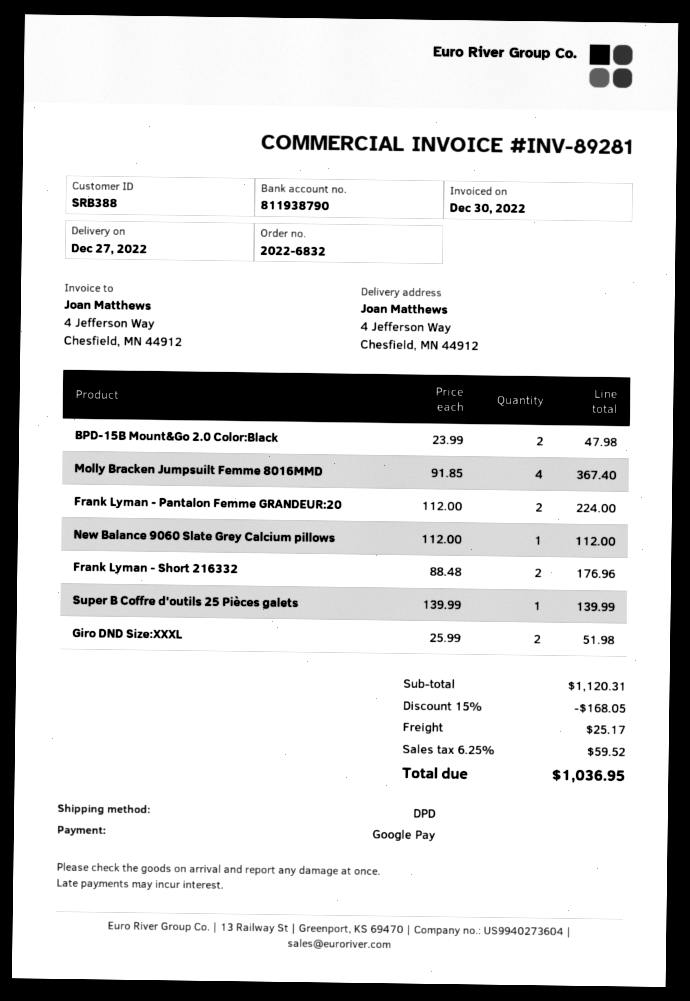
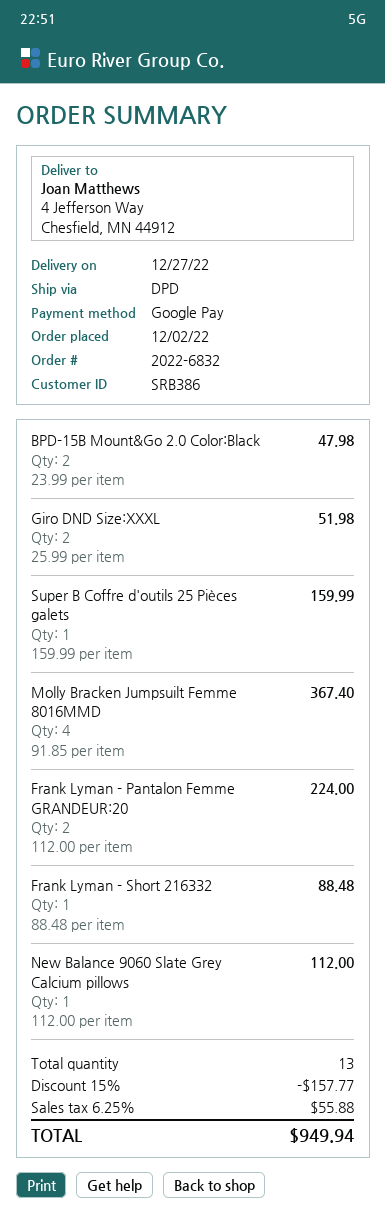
customer number: SRB388 -> SRB386
Frank Lyman - Short 216332: 2 x 88.48 = 176.96 -> 1 x 88.48 = 88.48
Super B Coffre d'outils 25 Pièces galets: 1 x 139.99 = 139.99 -> 1 x 159.99 = 159.99
discount: 15% = 168.05 -> 15% = 157.77
shipping: 25.17 -> none
tax: 6.25% = 59.52 -> 6.25% = 55.88
total: 1036.95 -> 949.94

